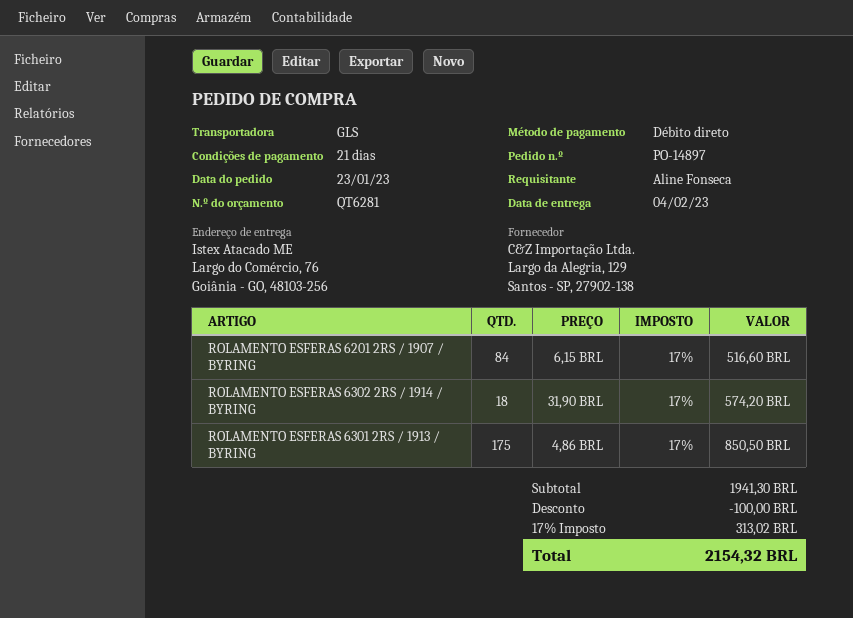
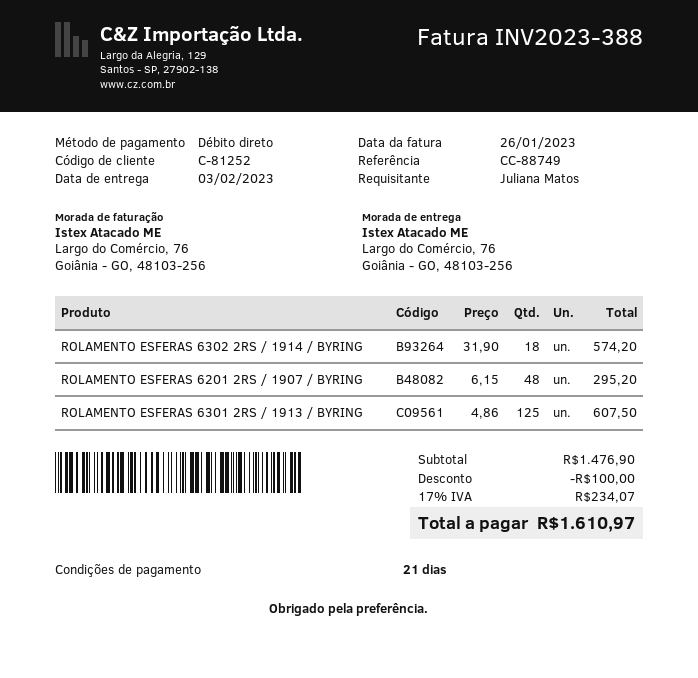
delivery date: 2023-02-04 -> 2023-02-03
ordered by: Aline Fonseca -> Juliana Matos
ROLAMENTO ESFERAS 6201 2RS / 1907 / BYRING: 84 x 6.15 = 516.60 -> 48 x 6.15 = 295.20
ROLAMENTO ESFERAS 6301 2RS / 1913 / BYRING: 175 x 4.86 = 850.50 -> 125 x 4.86 = 607.50
subtotal: 1941.30 -> 1476.90
tax: 17% = 313.02 -> 17% = 234.07
total: 2154.32 -> 1610.97

